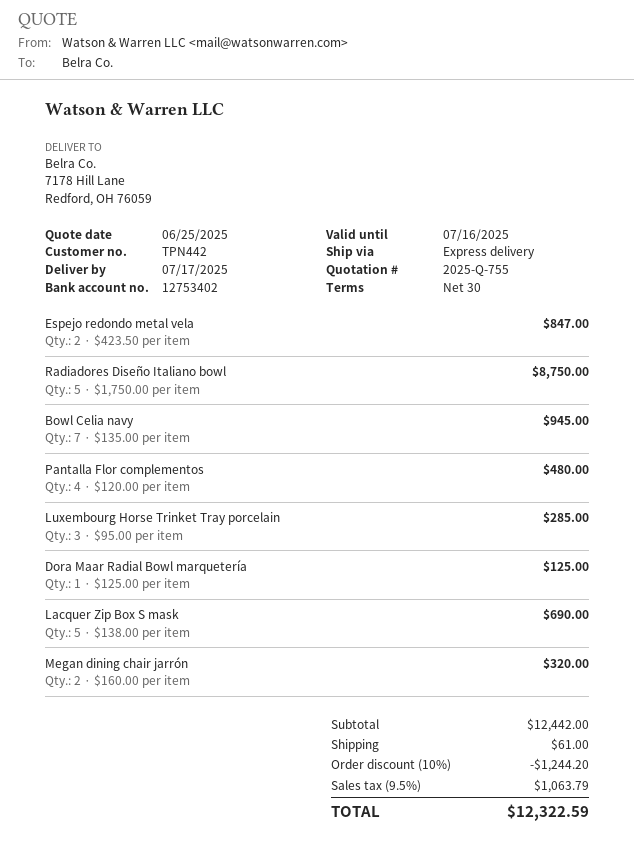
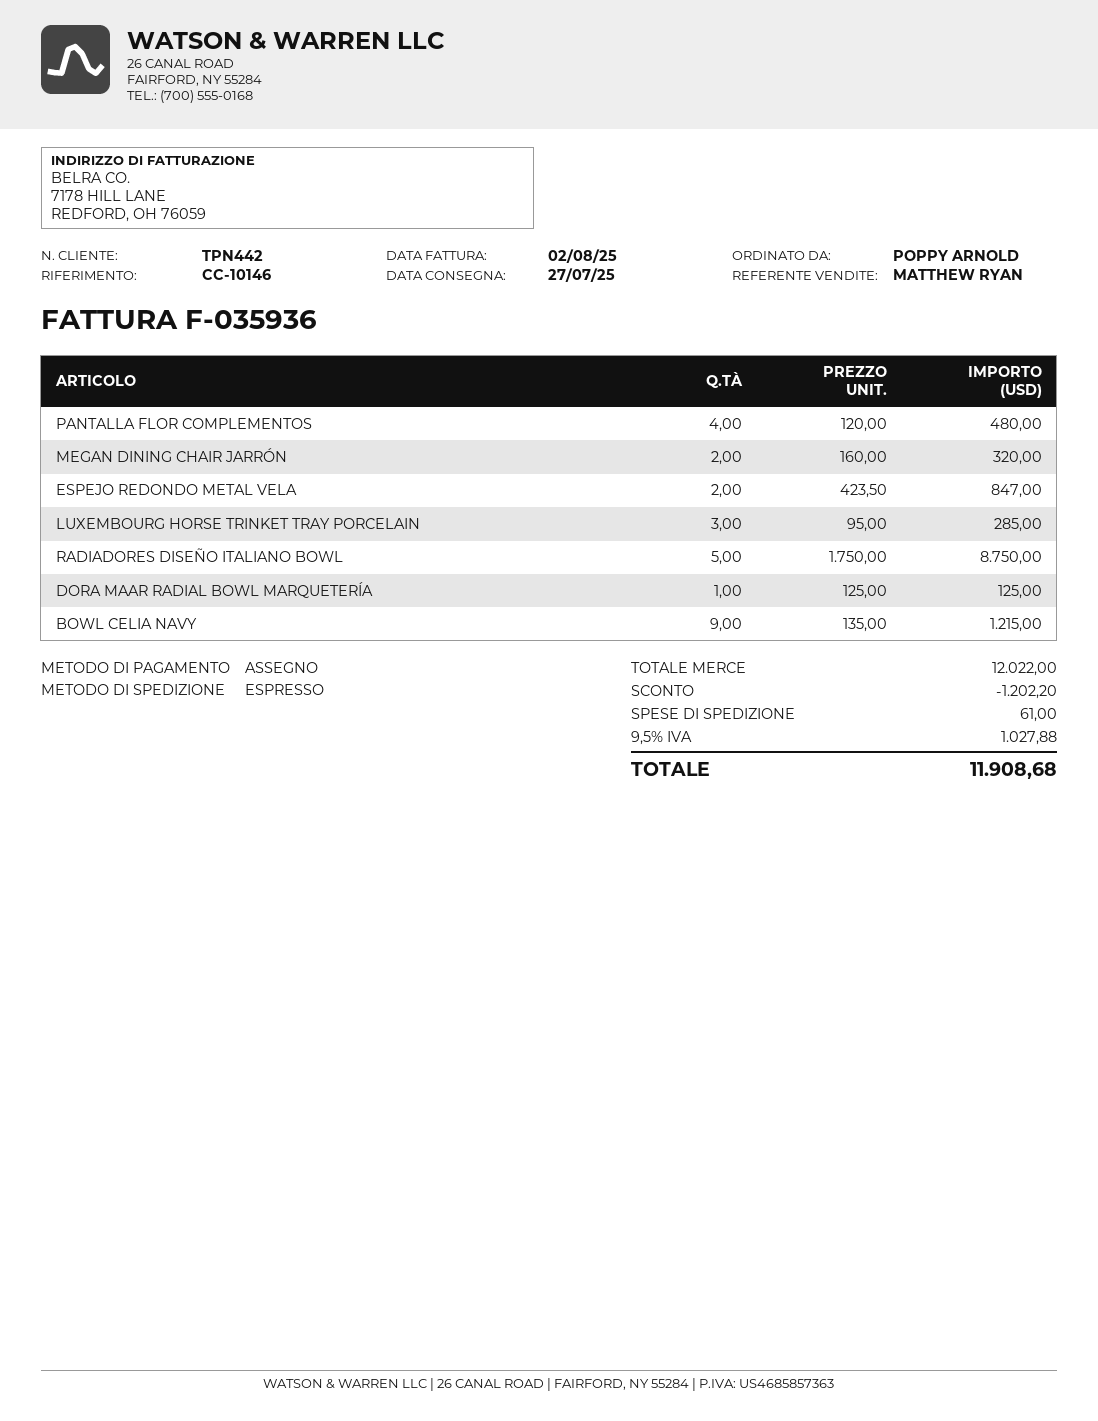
delivery date: 2025-07-17 -> 2025-07-27
Bowl Celia navy: 7 x 135.00 = 945.00 -> 9 x 135.00 = 1215.00
Lacquer Zip Box S mask: 5 x 138.00 = 690.00 -> none
subtotal: 12442.00 -> 12022.00
discount: 1244.20 -> 1202.20
tax: 9.5% = 1063.79 -> 9.5% = 1027.88
total: 12322.59 -> 11908.68

